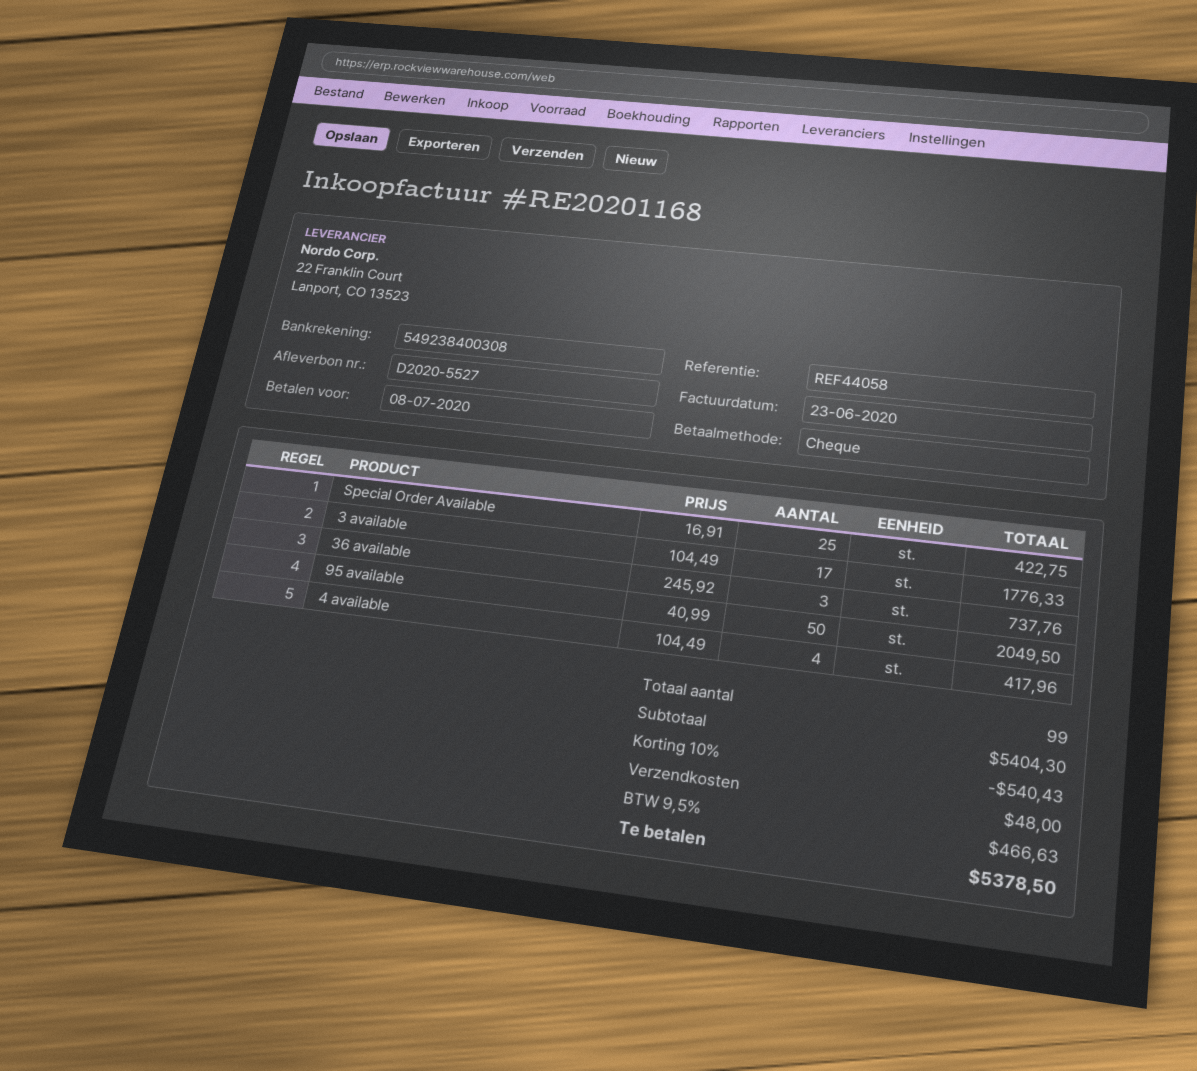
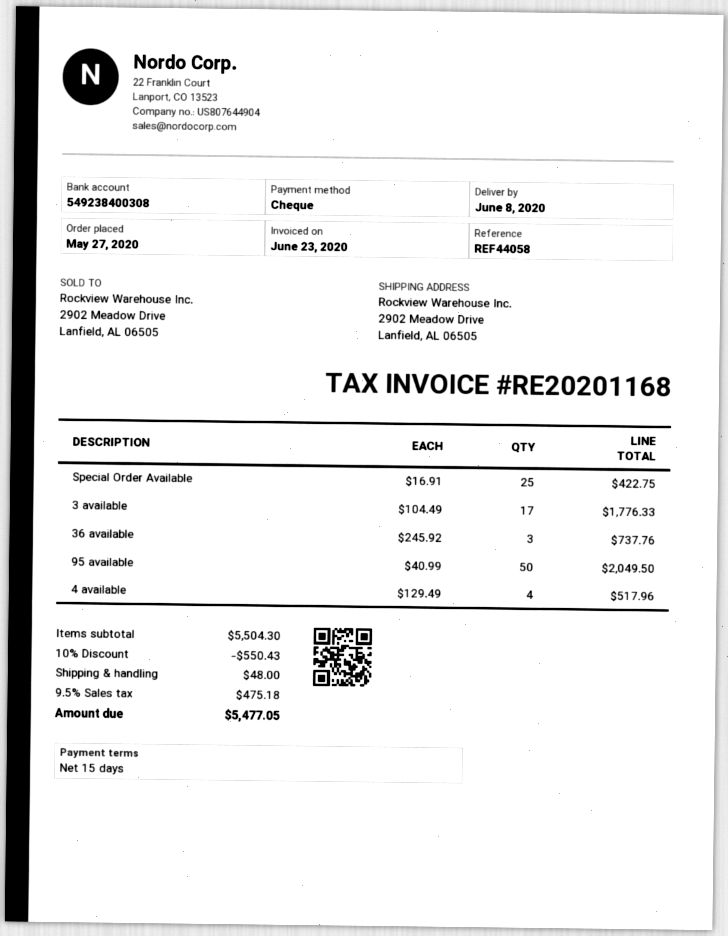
4 available: 4 x 104.49 = 417.96 -> 4 x 129.49 = 517.96
subtotal: 5404.30 -> 5504.30
discount: 10% = 540.43 -> 10% = 550.43
tax: 9.5% = 466.63 -> 9.5% = 475.18
total: 5378.50 -> 5477.05

